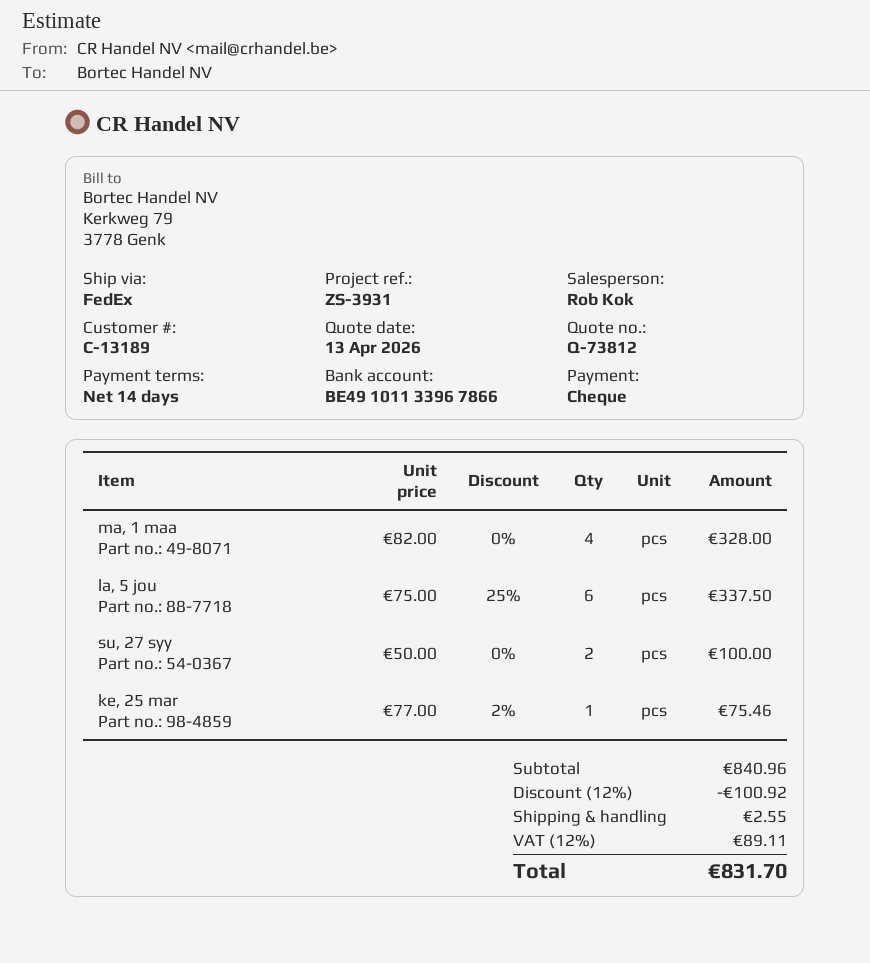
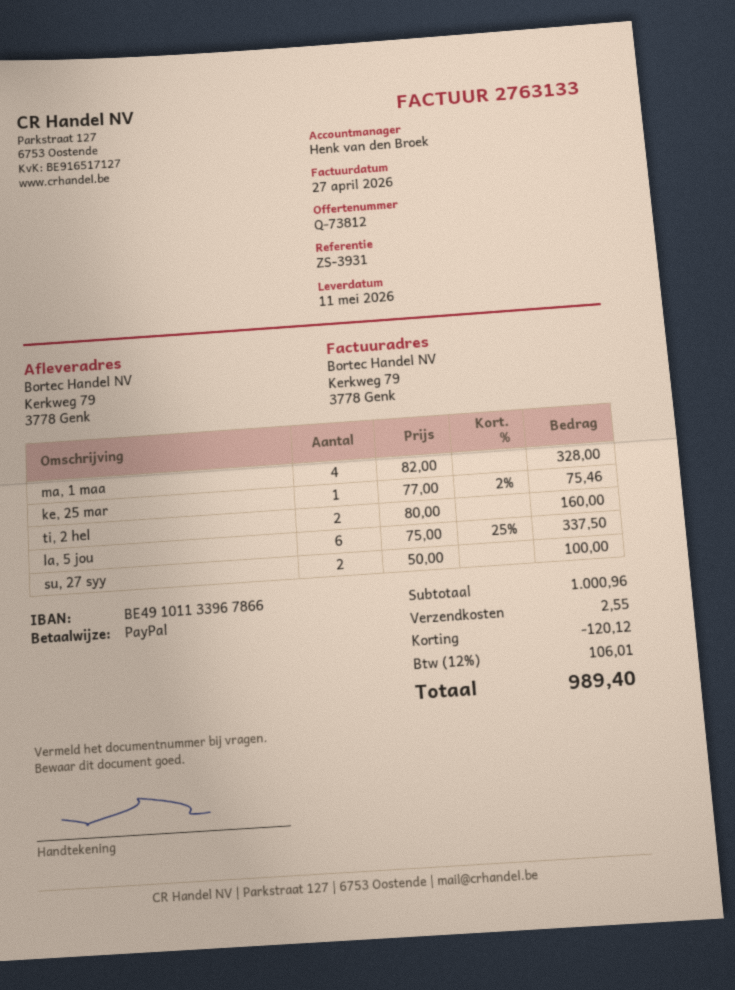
sales rep: Rob Kok -> Henk van den Broek
payment method: cheque -> PayPal
ti, 2 hel: none -> 2 x 80.00 = 160.00
subtotal: 840.96 -> 1000.96
discount: 100.92 -> 120.12
tax: 12% = 89.11 -> 12% = 106.01
total: 831.70 -> 989.40

